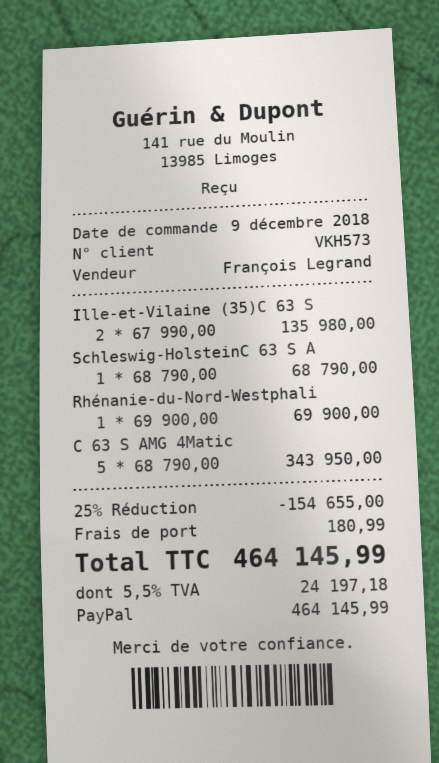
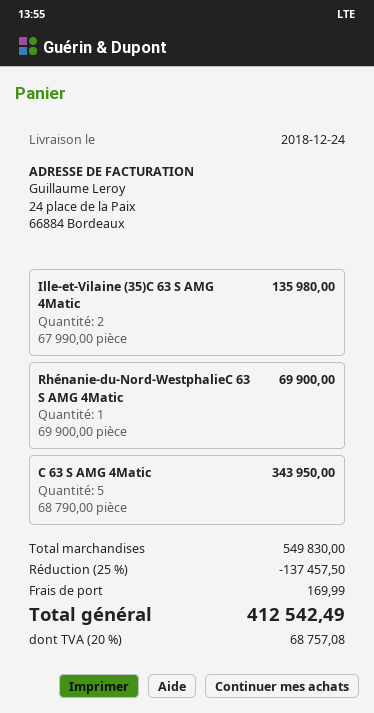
Schleswig-HolsteinC 63 S A: 1 x 68790.00 = 68790.00 -> none
discount: 25% = 154655.00 -> 25% = 137457.50
shipping: 180.99 -> 169.99
tax: 5.5% = 24197.18 -> 20% = 68757.08
total: 464145.99 -> 412542.49

